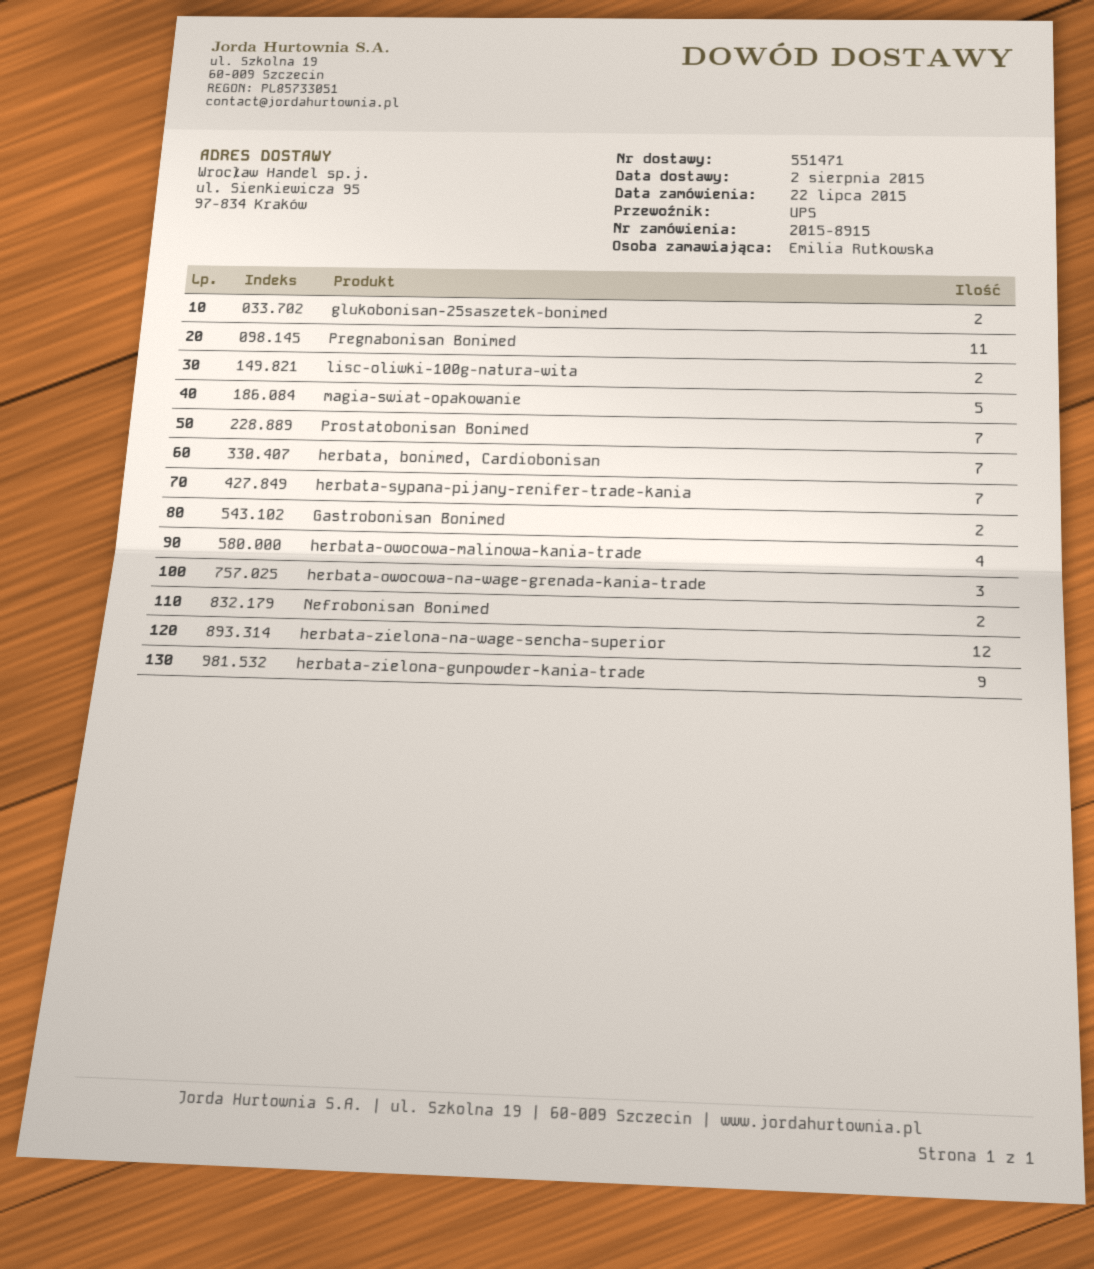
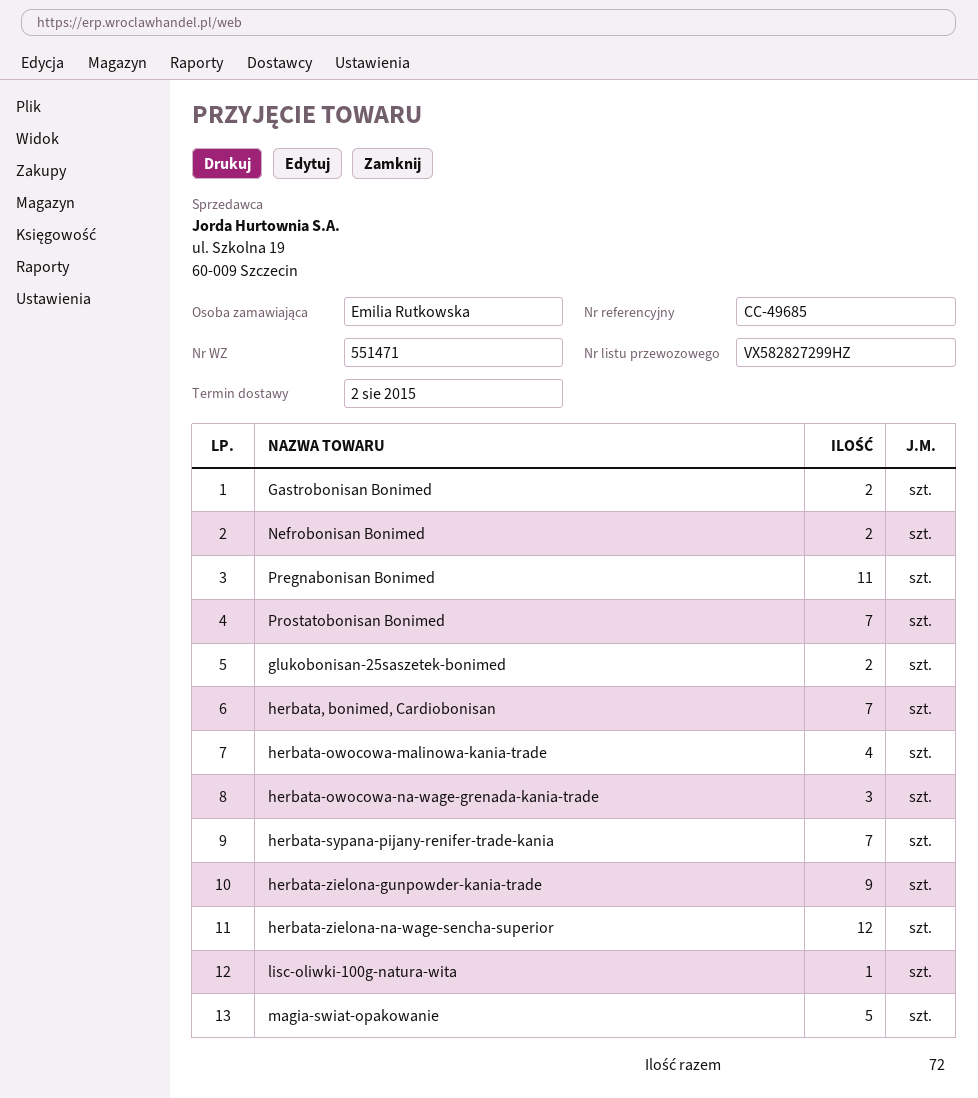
lisc-oliwki-100g-natura-wita: 2 -> 1

